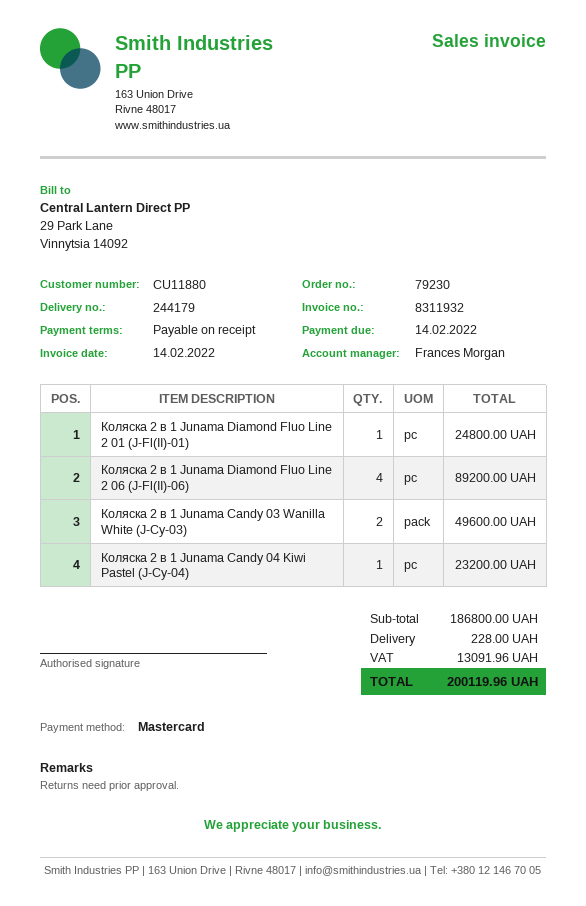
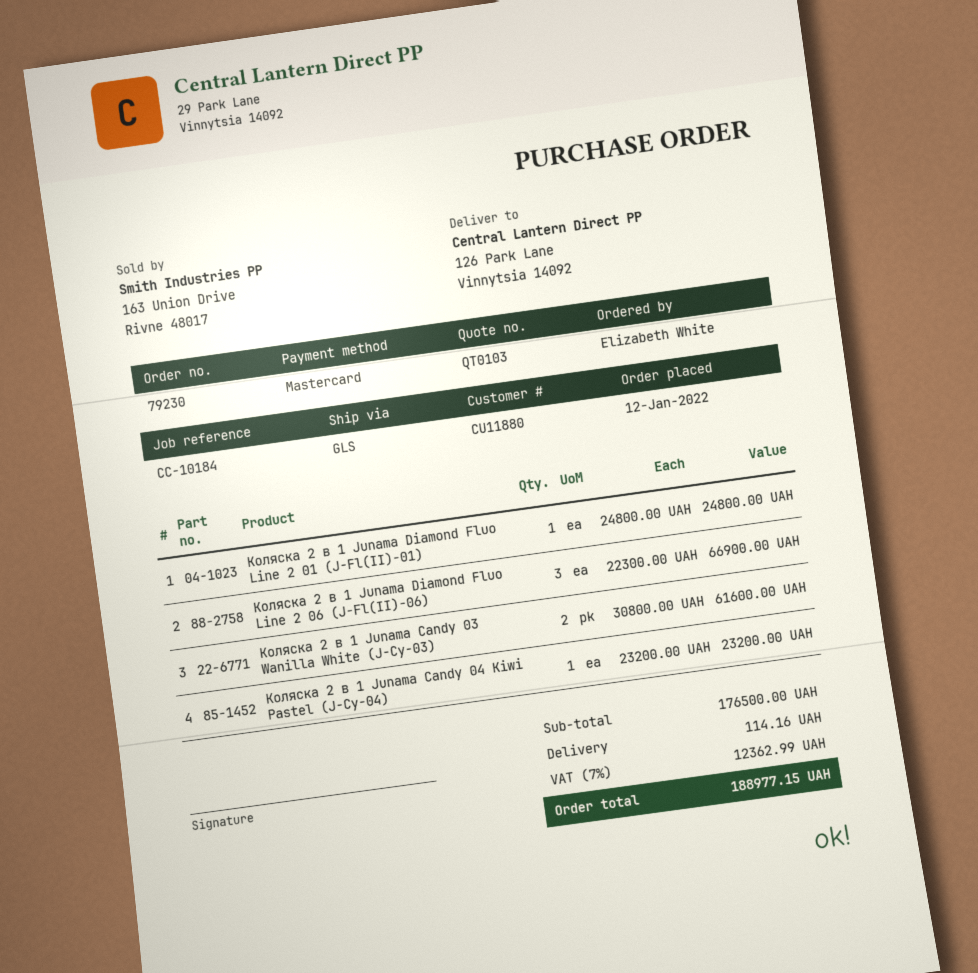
Коляска 2 в 1 Junama Diamond Fluo Line 2 06 (J-Fl(II)-06): 4 for 89200.00 -> 3 for 66900.00
Коляска 2 в 1 Junama Candy 03 Wanilla White (J-Cy-03): 2 for 49600.00 -> 2 for 61600.00
subtotal: 186800.00 -> 176500.00
shipping: 228.00 -> 114.16
tax: 13091.96 -> 12362.99
total: 200119.96 -> 188977.15

